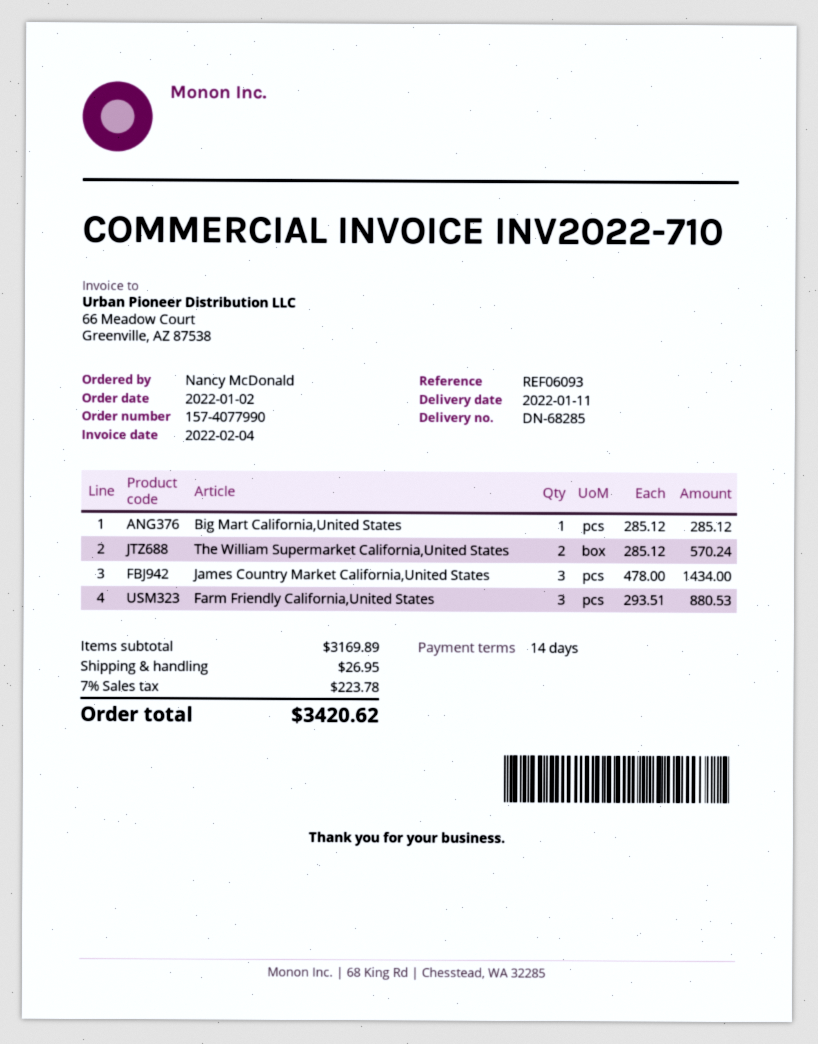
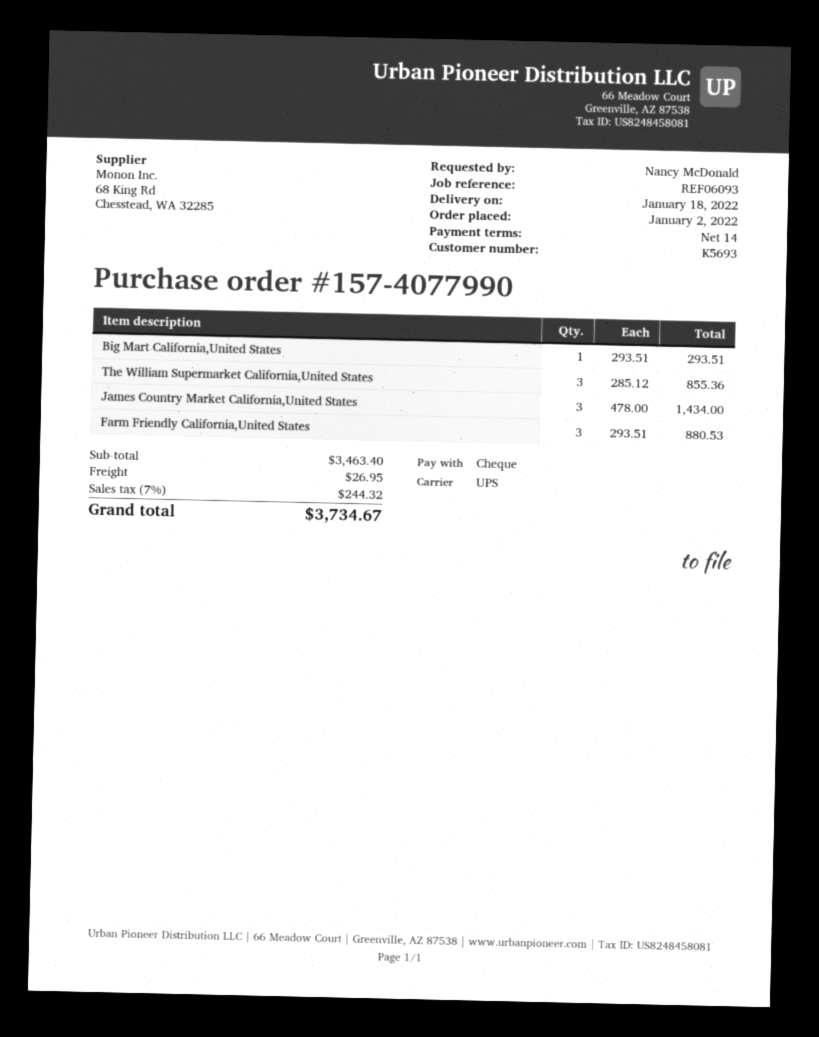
delivery date: 2022-01-11 -> 2022-01-18
Big Mart California,United States: 1 x 285.12 = 285.12 -> 1 x 293.51 = 293.51
The William Supermarket California,United States: 2 x 285.12 = 570.24 -> 3 x 285.12 = 855.36
subtotal: 3169.89 -> 3463.40
tax: 7% = 223.78 -> 7% = 244.32
total: 3420.62 -> 3734.67

